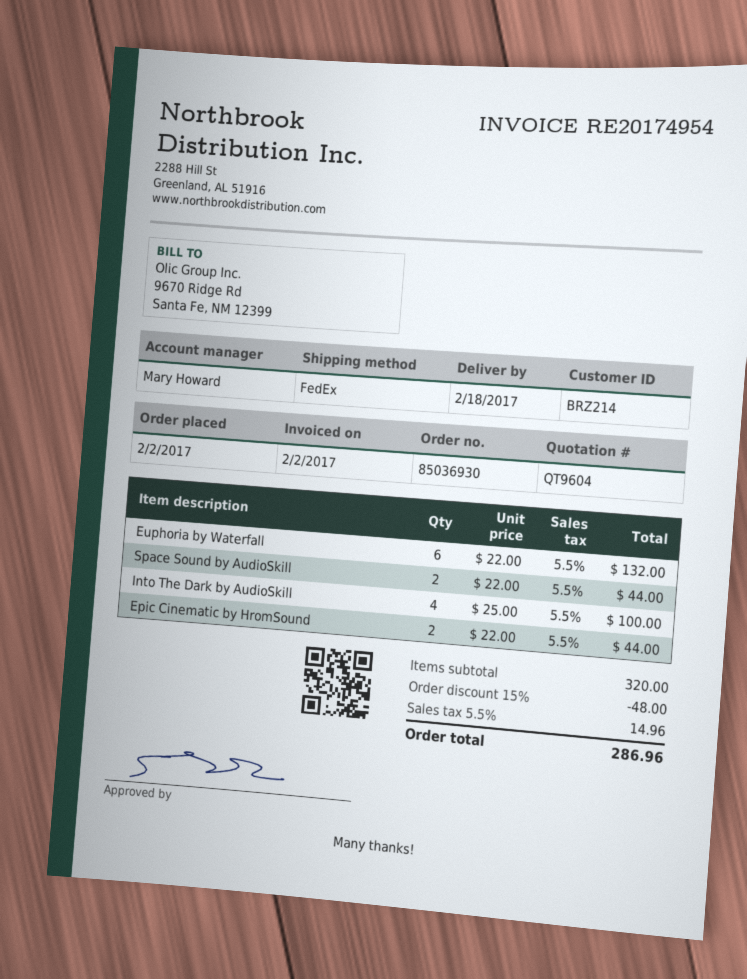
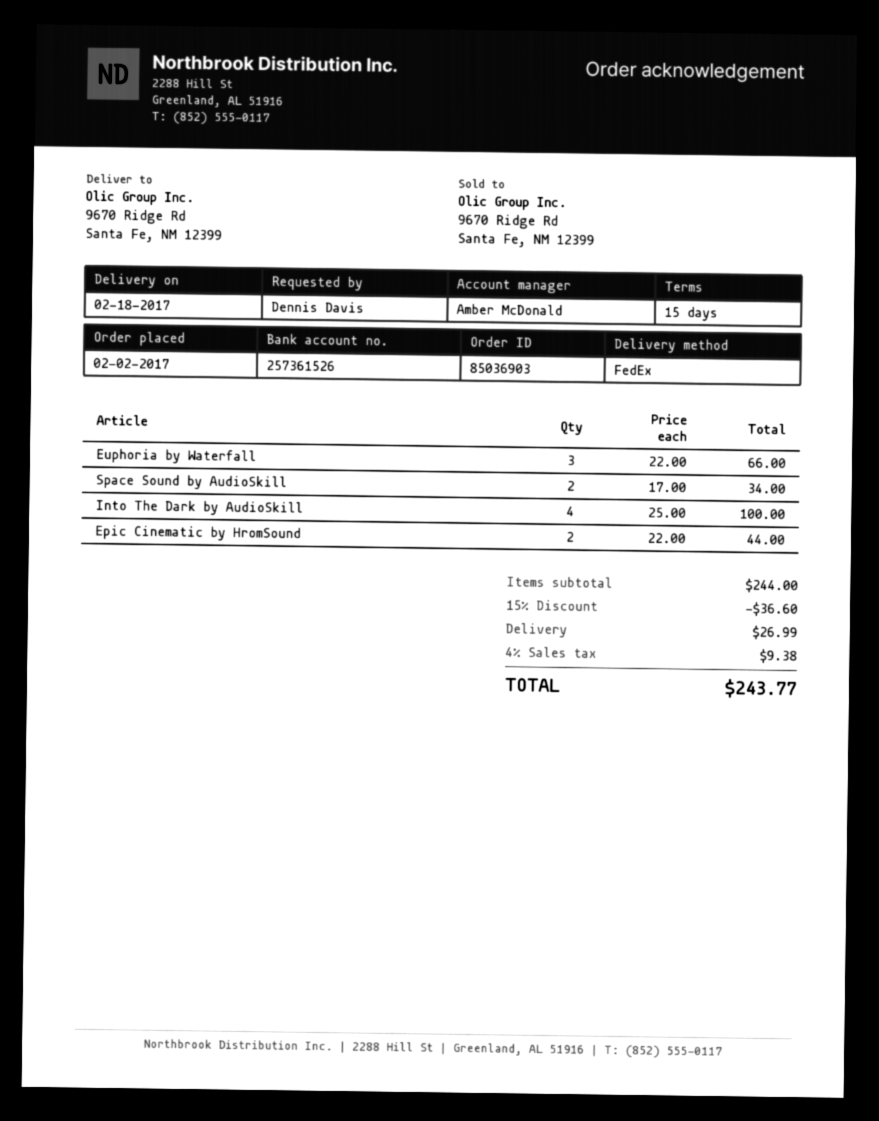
order number: 85036930 -> 85036903
sales rep: Mary Howard -> Amber McDonald
Euphoria by Waterfall: 6 x 22.00 = 132.00 -> 3 x 22.00 = 66.00
Space Sound by AudioSkill: 2 x 22.00 = 44.00 -> 2 x 17.00 = 34.00
subtotal: 320.00 -> 244.00
discount: 15% = 48.00 -> 15% = 36.60
shipping: none -> 26.99
tax: 5.5% = 14.96 -> 4% = 9.38
total: 286.96 -> 243.77

